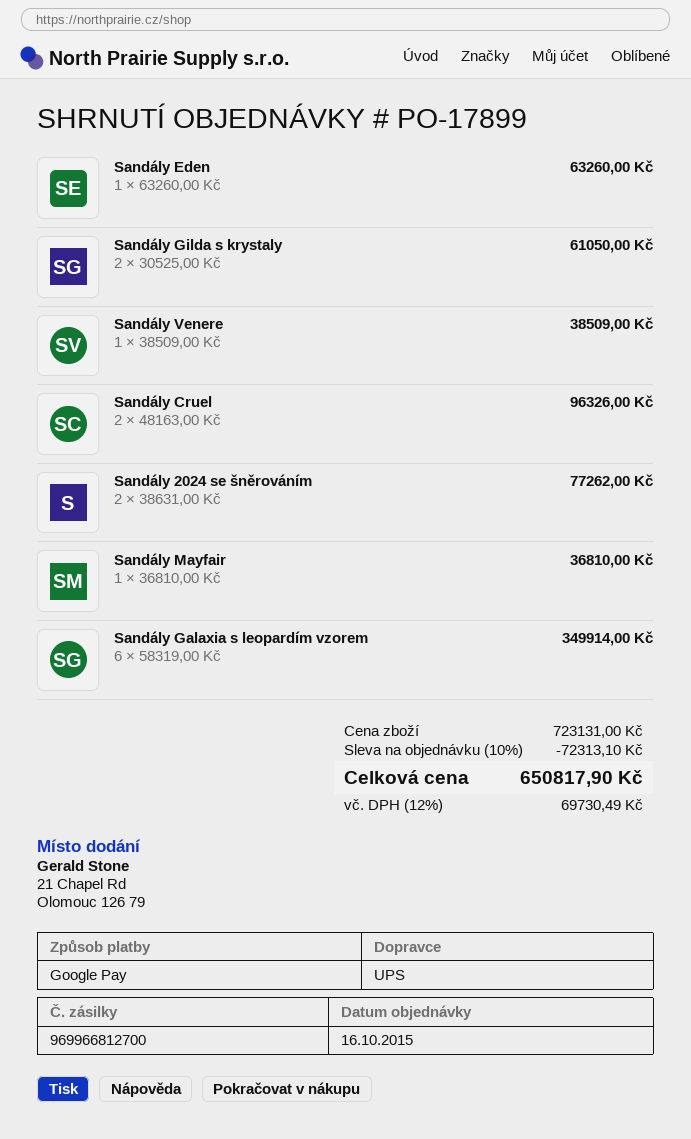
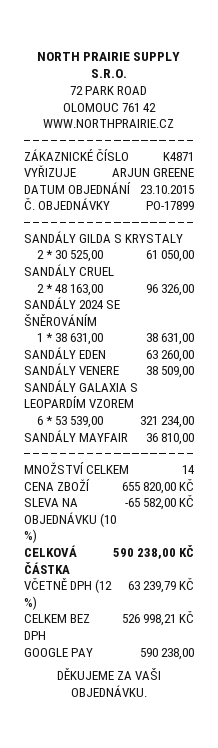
order date: 2015-10-16 -> 2015-10-23
Sandály 2024 se šněrováním: 2 x 38631.00 = 77262.00 -> 1 x 38631.00 = 38631.00
Sandály Galaxia s leopardím vzorem: 6 x 58319.00 = 349914.00 -> 6 x 53539.00 = 321234.00
subtotal: 723131.00 -> 655820.00
discount: 10% = 72313.10 -> 10% = 65582.00
tax: 12% = 69730.49 -> 12% = 63239.79
total: 650817.90 -> 590238.00

